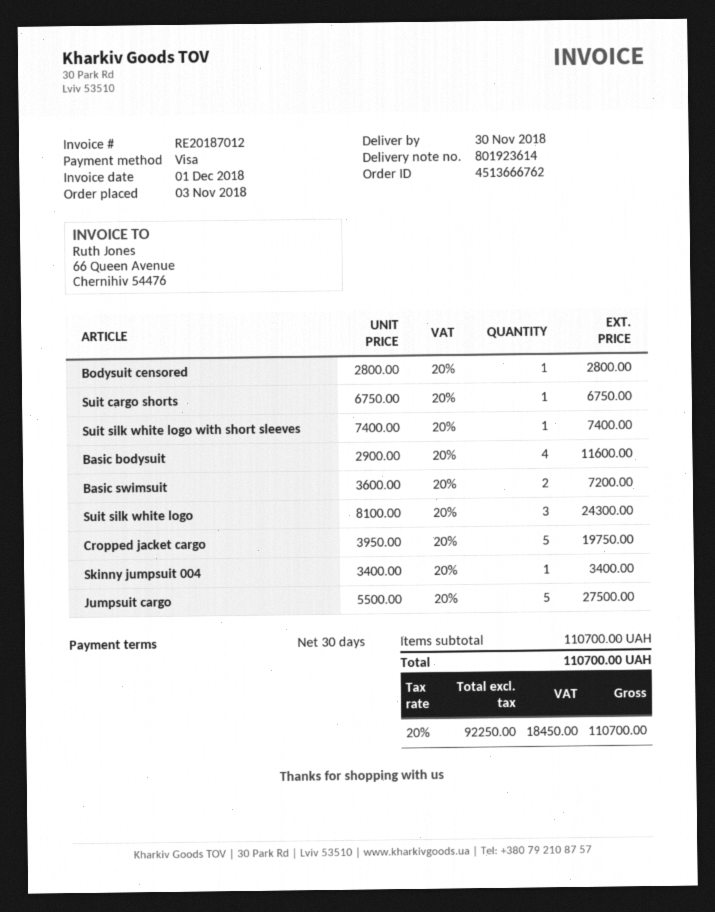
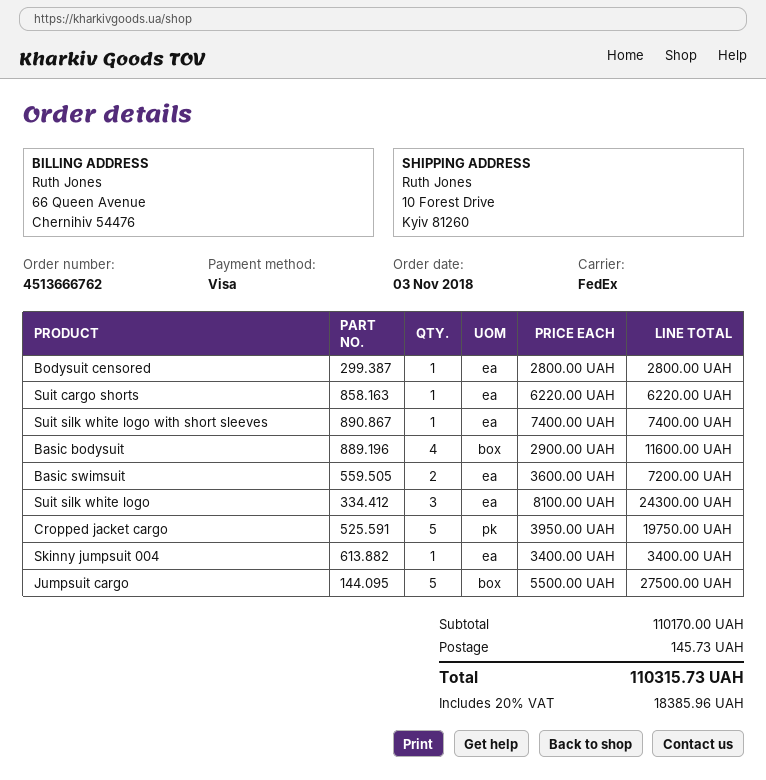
Suit cargo shorts: 1 x 6750.00 = 6750.00 -> 1 x 6220.00 = 6220.00
subtotal: 110700.00 -> 110170.00
shipping: none -> 145.73
tax: 20% = 18450.00 -> 20% = 18385.96
total: 110700.00 -> 110315.73

